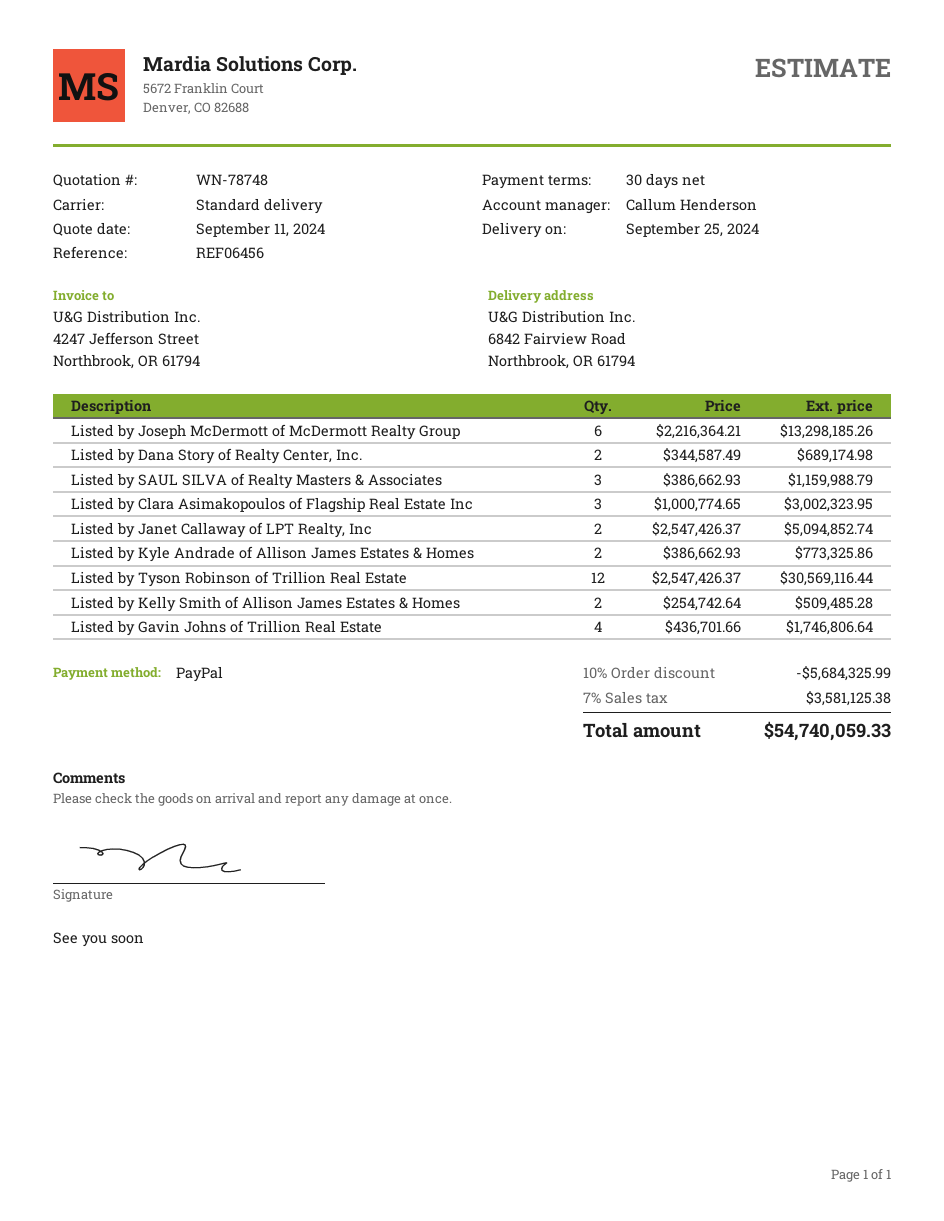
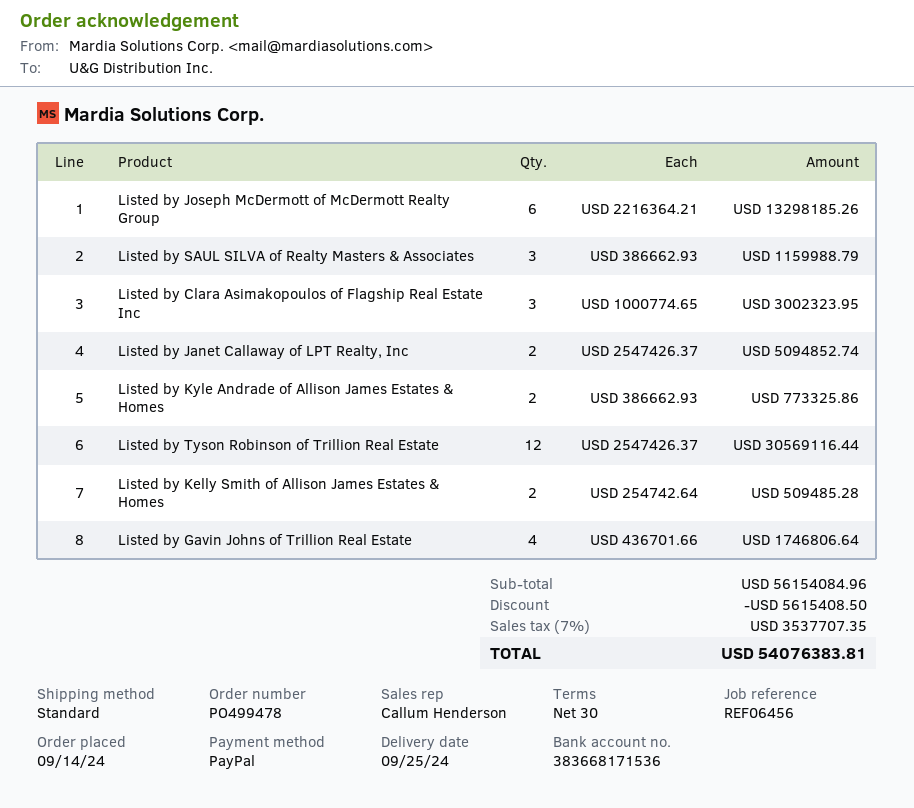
Listed by Dana Story of Realty Center, Inc.: 2 x 344587.49 = 689174.98 -> none
discount: 5684325.99 -> 5615408.50
tax: 7% = 3581125.38 -> 7% = 3537707.35
total: 54740059.33 -> 54076383.81

